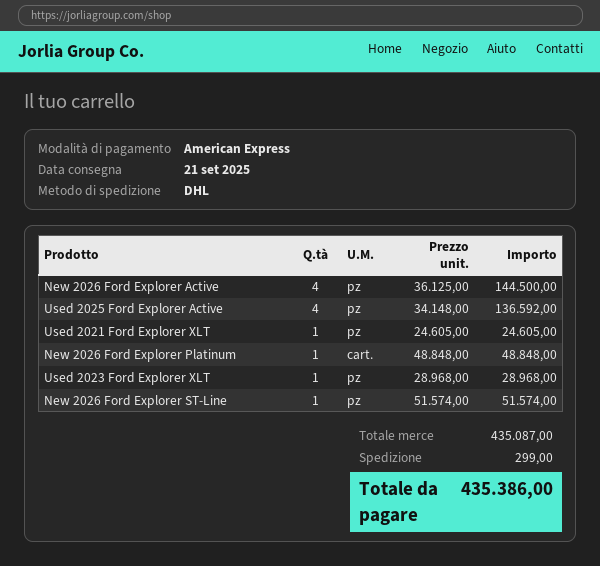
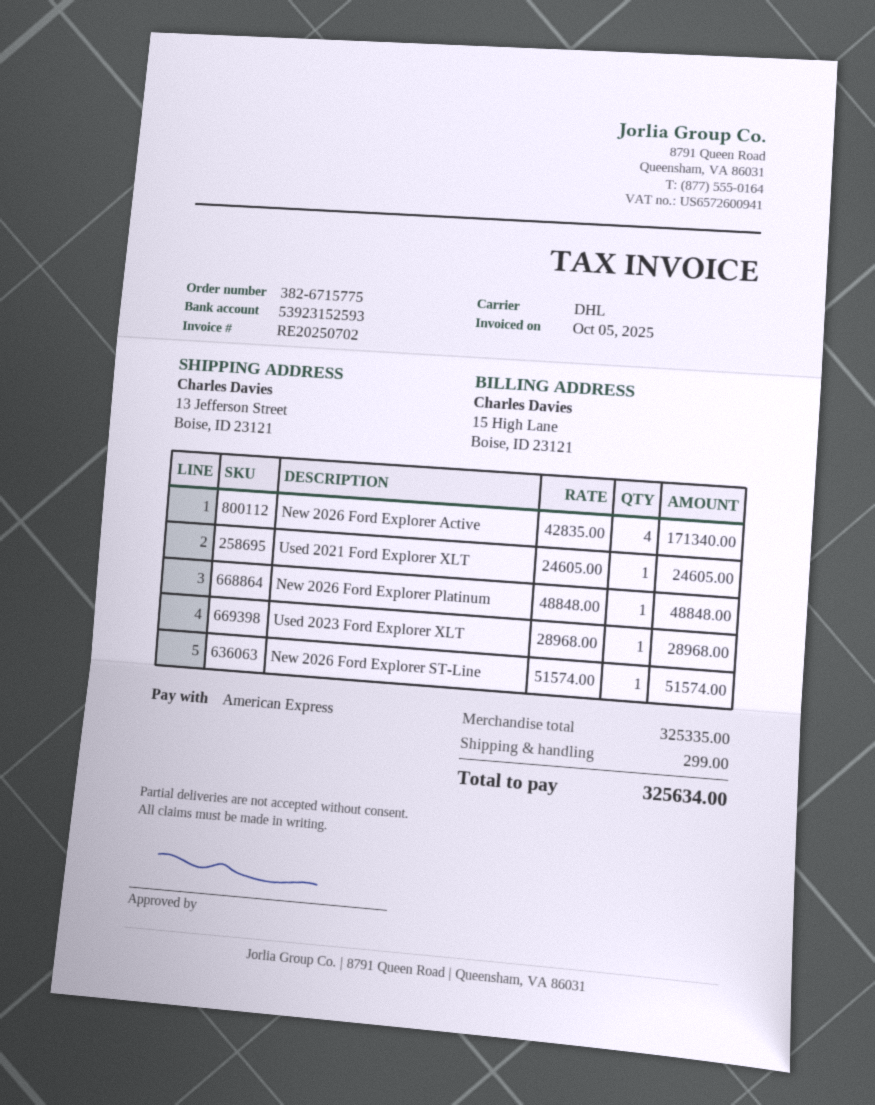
New 2026 Ford Explorer Active: 4 x 36125.00 = 144500.00 -> 4 x 42835.00 = 171340.00
Used 2025 Ford Explorer Active: 4 x 34148.00 = 136592.00 -> none
subtotal: 435087.00 -> 325335.00
total: 435386.00 -> 325634.00

